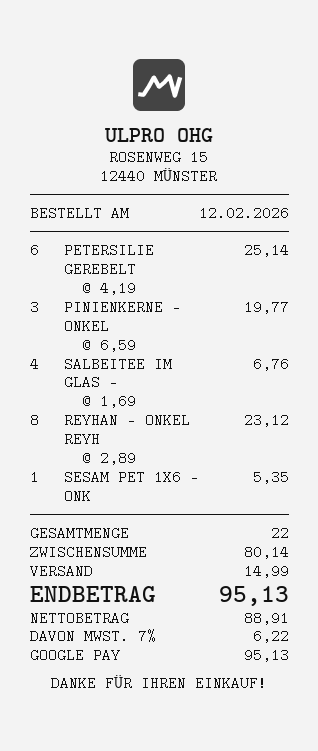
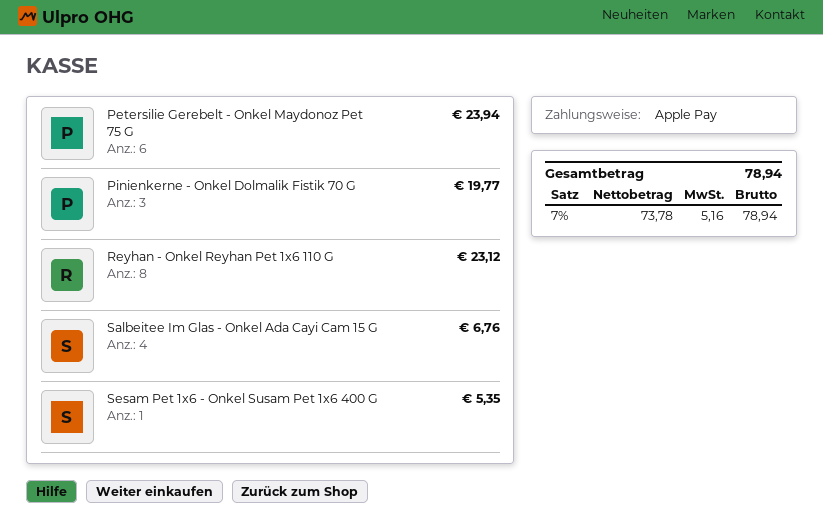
payment method: Google Pay -> Apple Pay
PETERSILIE GEREBELT: 6 for 25.14 -> 6 for 23.94
shipping: 14.99 -> none
net: 88.91 -> 73.78
tax: 7% = 6.22 -> 7% = 5.16
total: 95.13 -> 78.94

